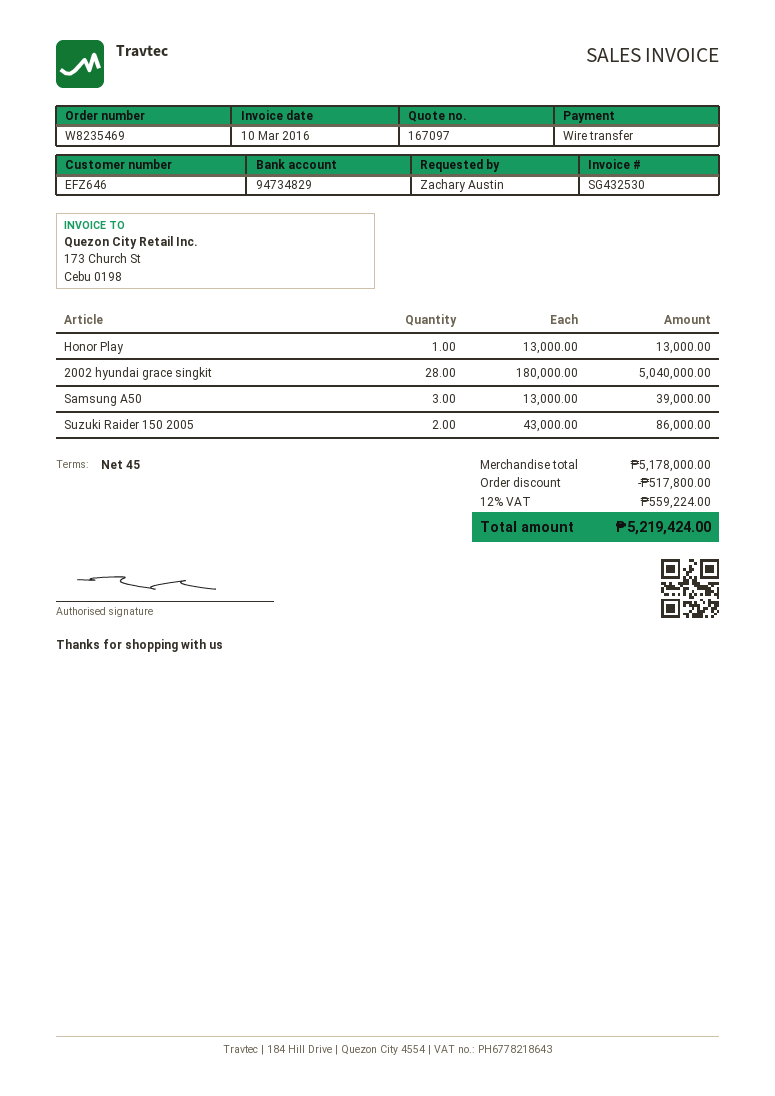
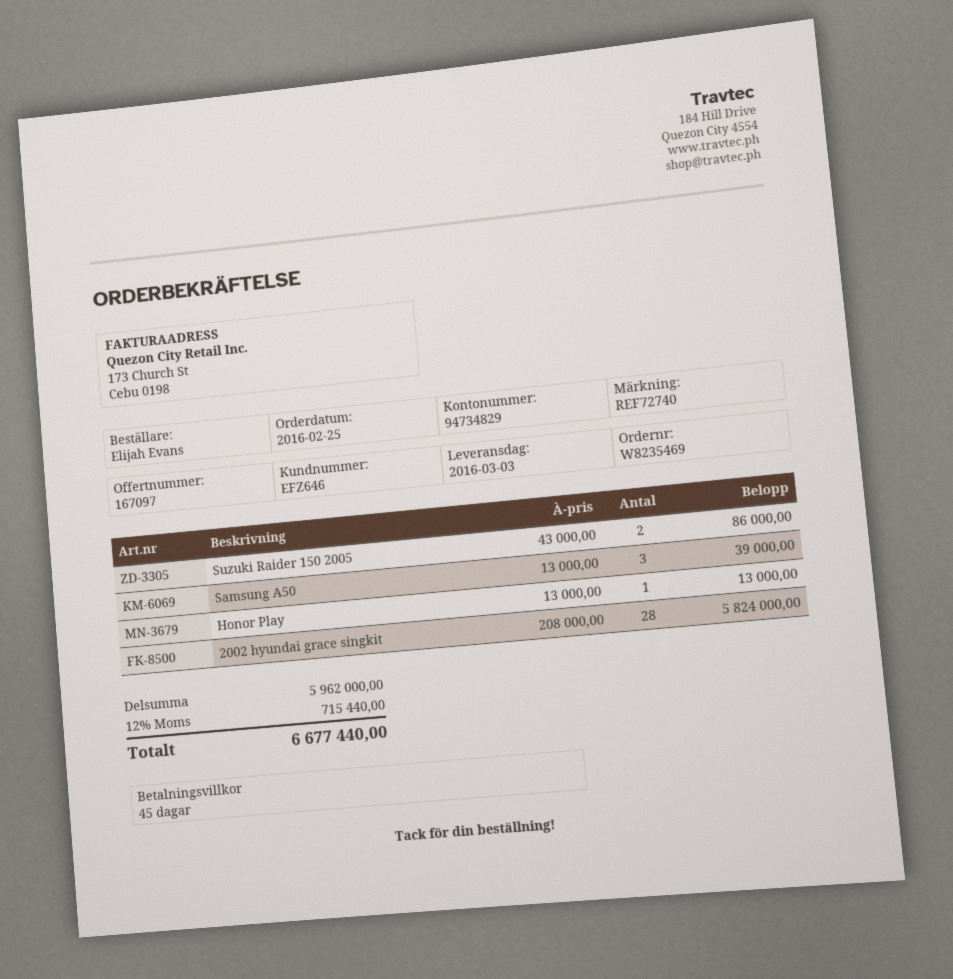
ordered by: Zachary Austin -> Elijah Evans
2002 hyundai grace singkit: 28 x 180000.00 = 5040000.00 -> 28 x 208000.00 = 5824000.00
subtotal: 5178000.00 -> 5962000.00
discount: 517800.00 -> none
tax: 12% = 559224.00 -> 12% = 715440.00
total: 5219424.00 -> 6677440.00

